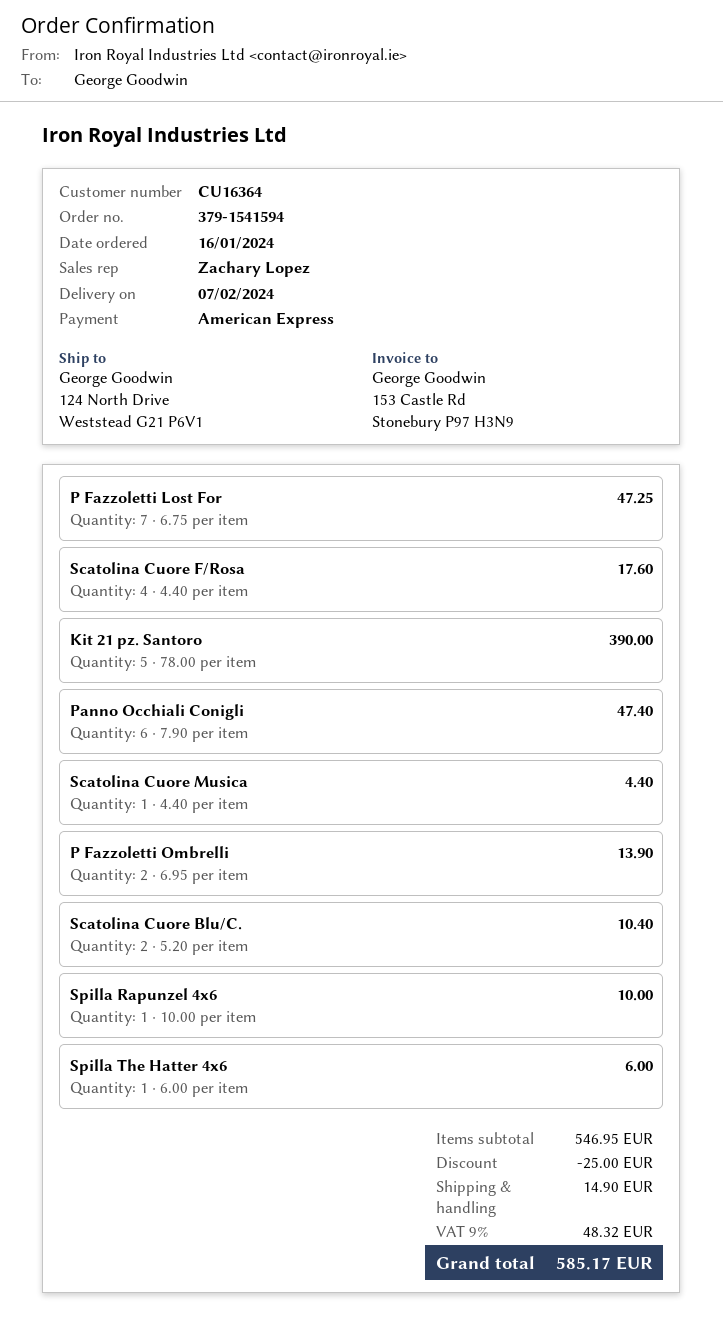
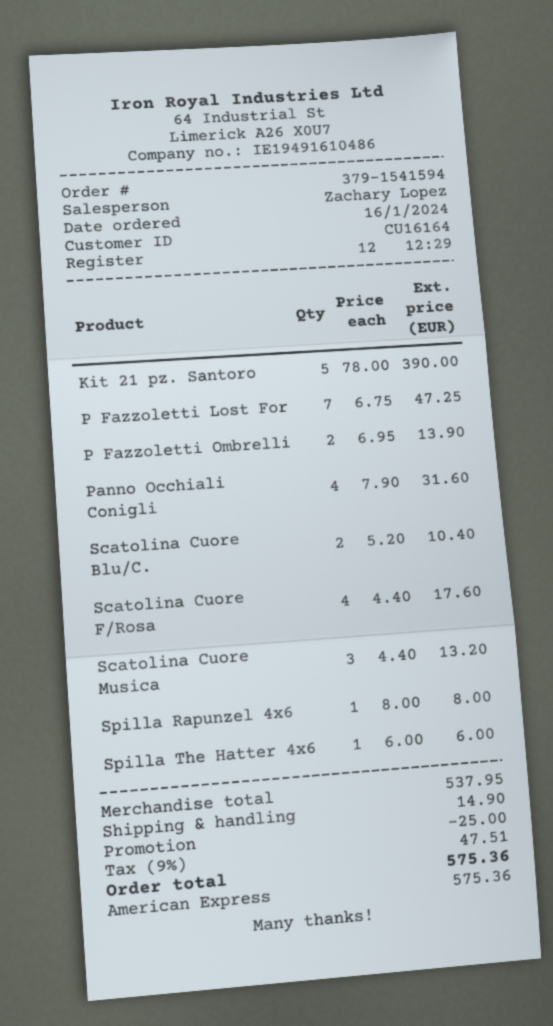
customer number: CU16364 -> CU16164
Panno Occhiali Conigli: 6 x 7.90 = 47.40 -> 4 x 7.90 = 31.60
Scatolina Cuore Musica: 1 x 4.40 = 4.40 -> 3 x 4.40 = 13.20
Spilla Rapunzel 4x6: 1 x 10.00 = 10.00 -> 1 x 8.00 = 8.00
subtotal: 546.95 -> 537.95
tax: 9% = 48.32 -> 9% = 47.51
total: 585.17 -> 575.36

